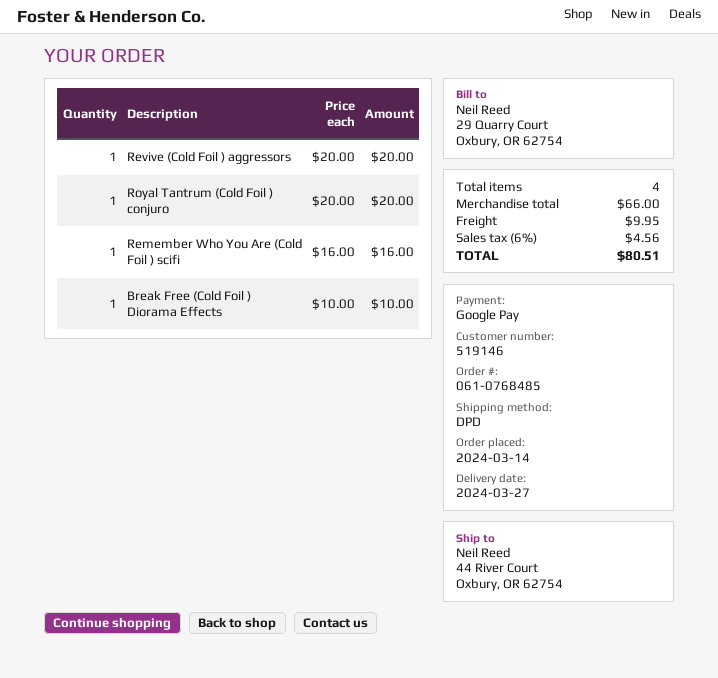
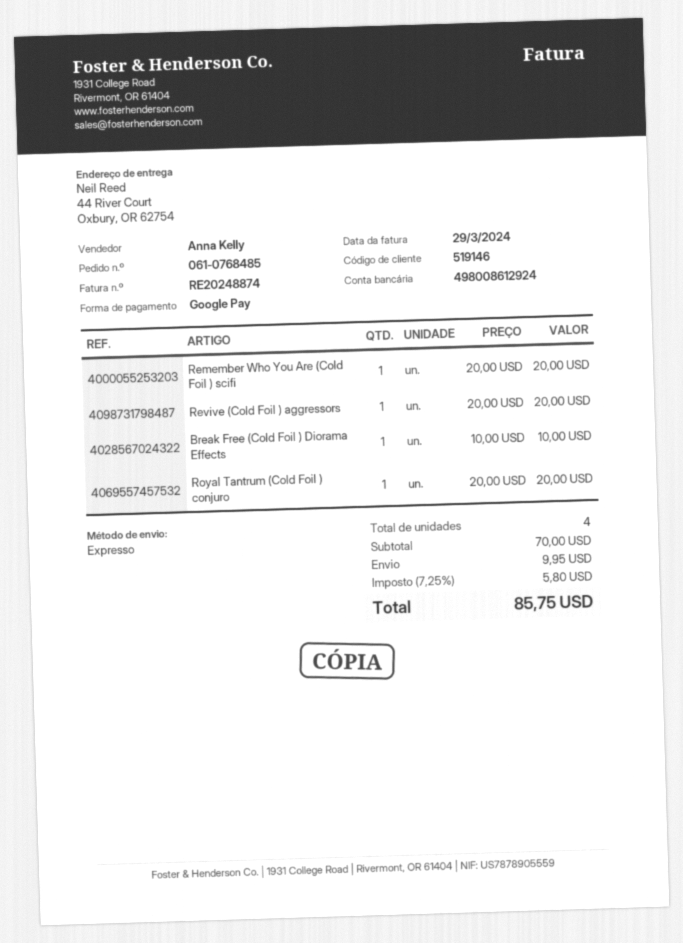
shipping method: DPD -> express
Remember Who You Are (Cold Foil ) scifi: 1 x 16.00 = 16.00 -> 1 x 20.00 = 20.00
subtotal: 66.00 -> 70.00
tax: 6% = 4.56 -> 7.25% = 5.80
total: 80.51 -> 85.75

